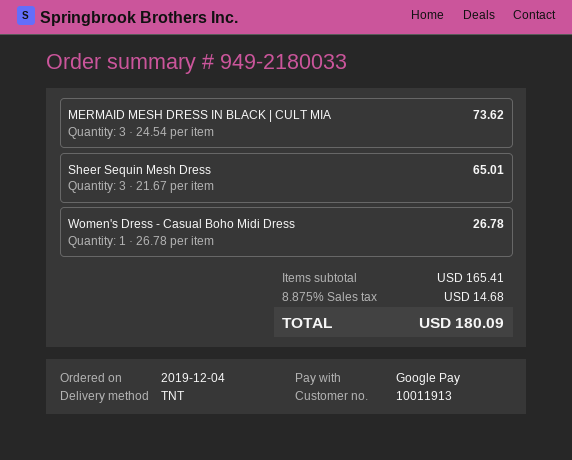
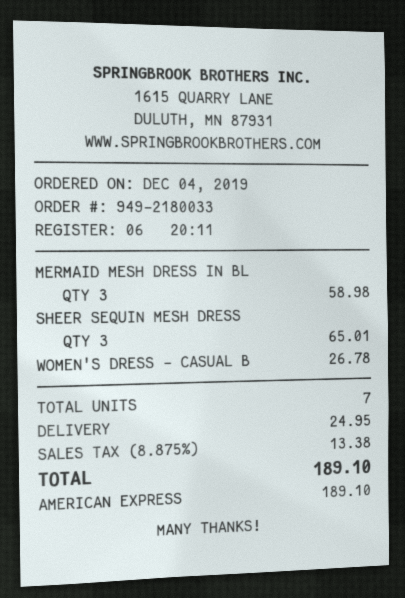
payment method: Google Pay -> American Express
MERMAID MESH DRESS IN BLACK | CULT MIA: 3 for 73.62 -> 3 for 58.98
shipping: none -> 24.95
tax: 8.875% = 14.68 -> 8.875% = 13.38
total: 180.09 -> 189.10

